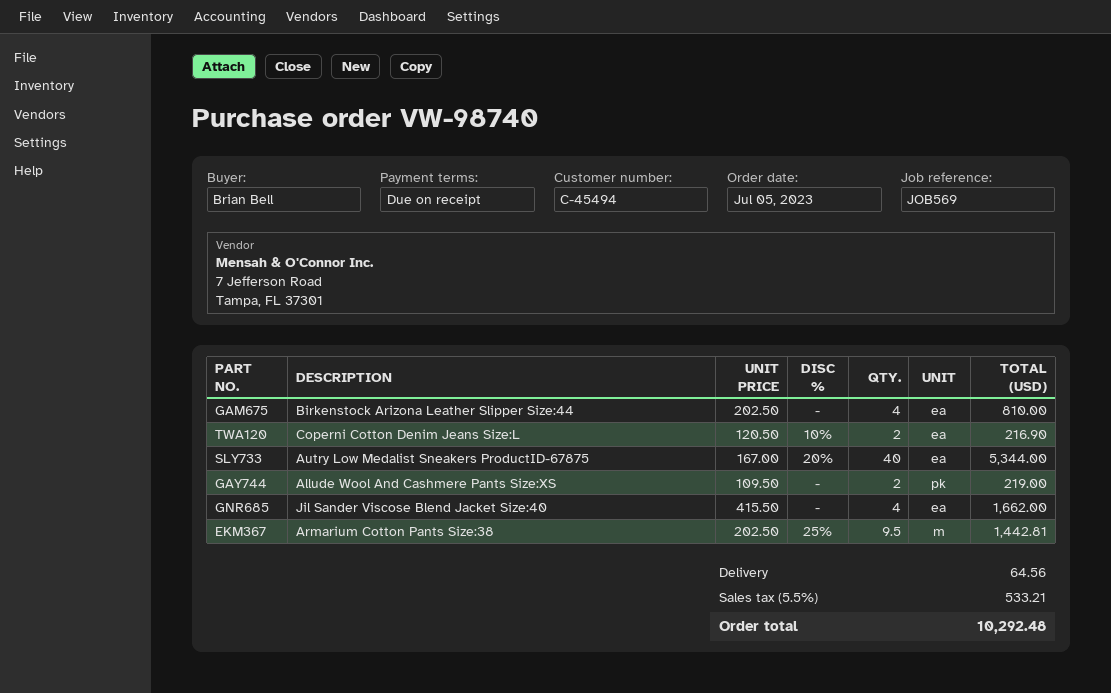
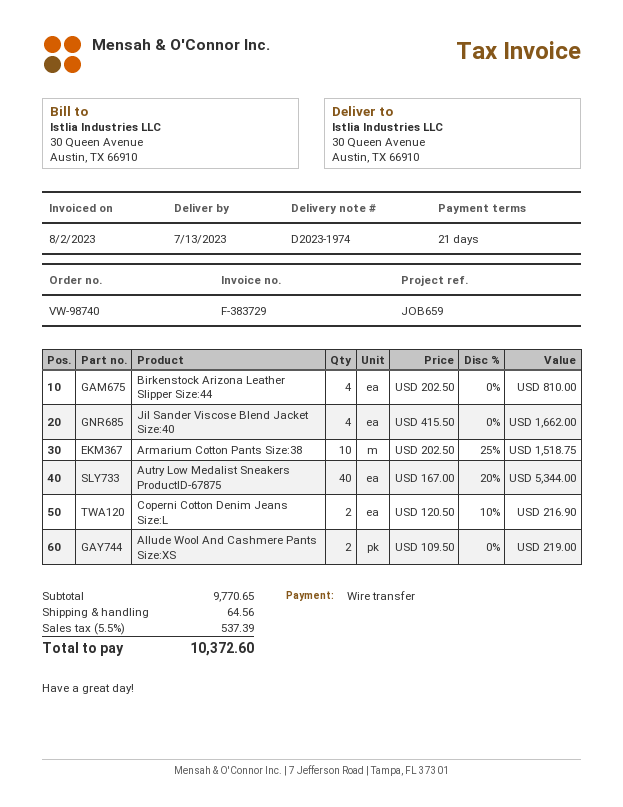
payment terms: on receipt -> 21 days
reference: JOB569 -> JOB659
Armarium Cotton Pants Size:38: 9.5 x 202.50 - 25% = 1442.81 -> 10 x 202.50 - 25% = 1518.75
tax: 5.5% = 533.21 -> 5.5% = 537.39
total: 10292.48 -> 10372.60

